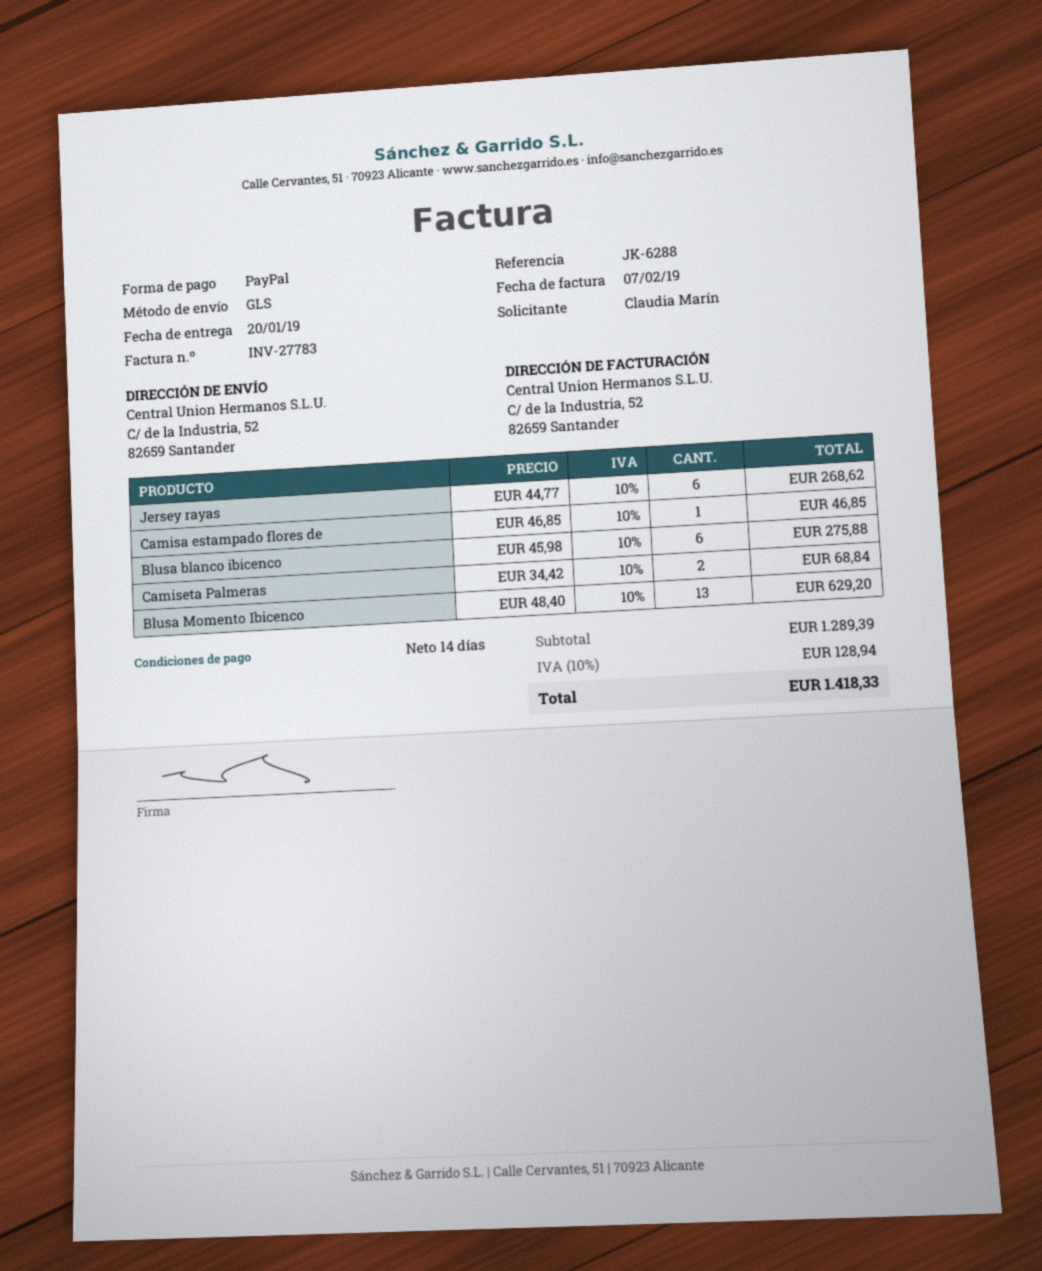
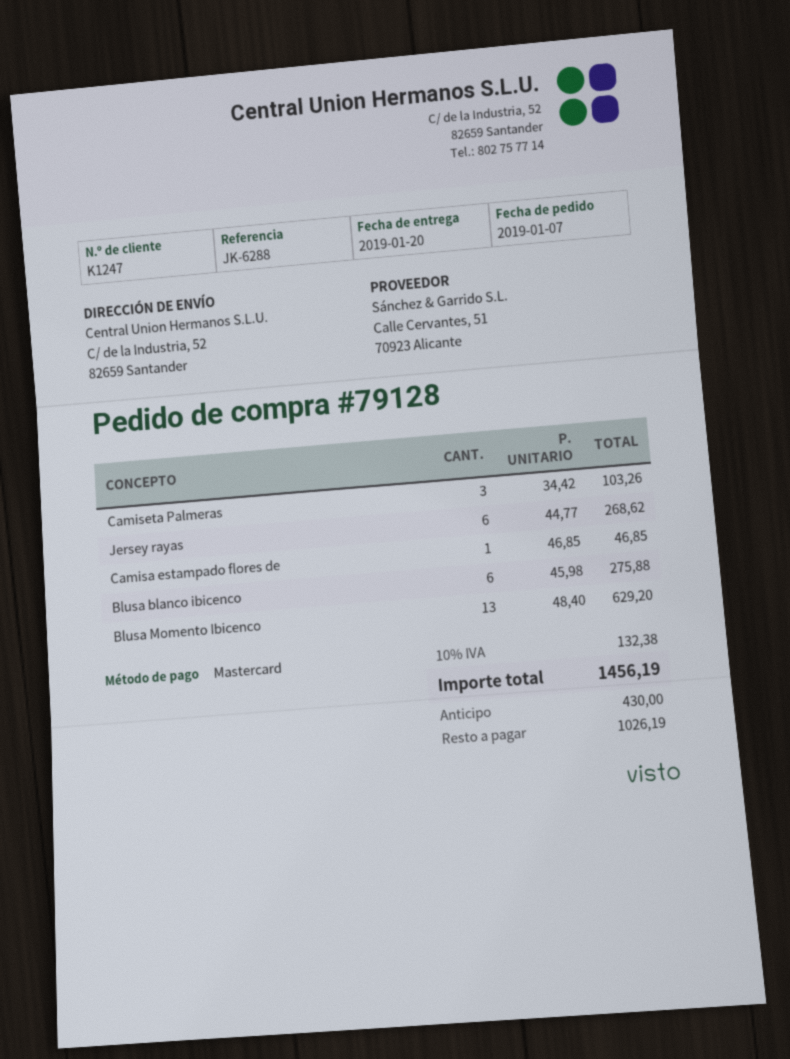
payment method: PayPal -> Mastercard
Camiseta Palmeras: 2 x 34.42 = 68.84 -> 3 x 34.42 = 103.26
tax: 10% = 128.94 -> 10% = 132.38
total: 1418.33 -> 1456.19

